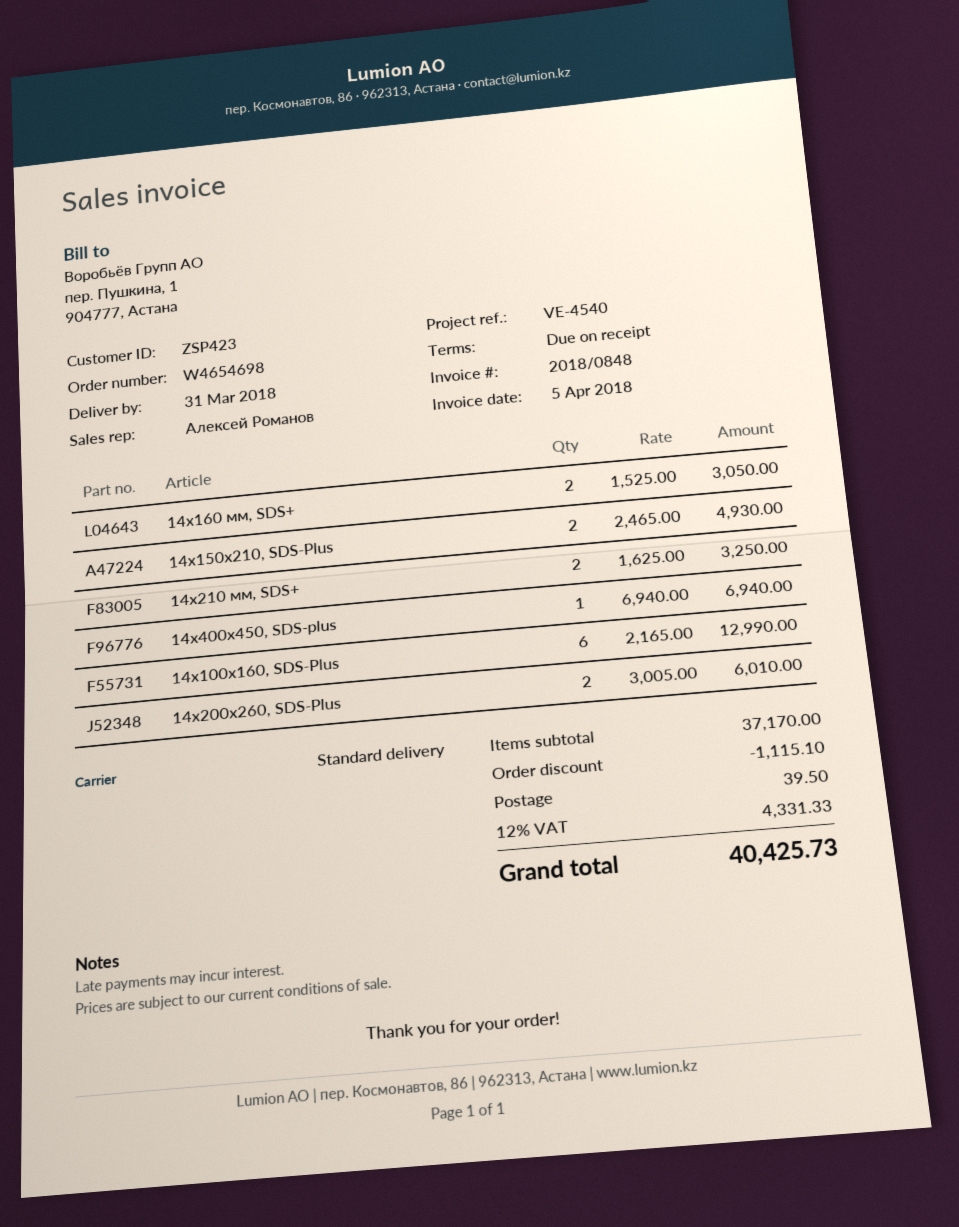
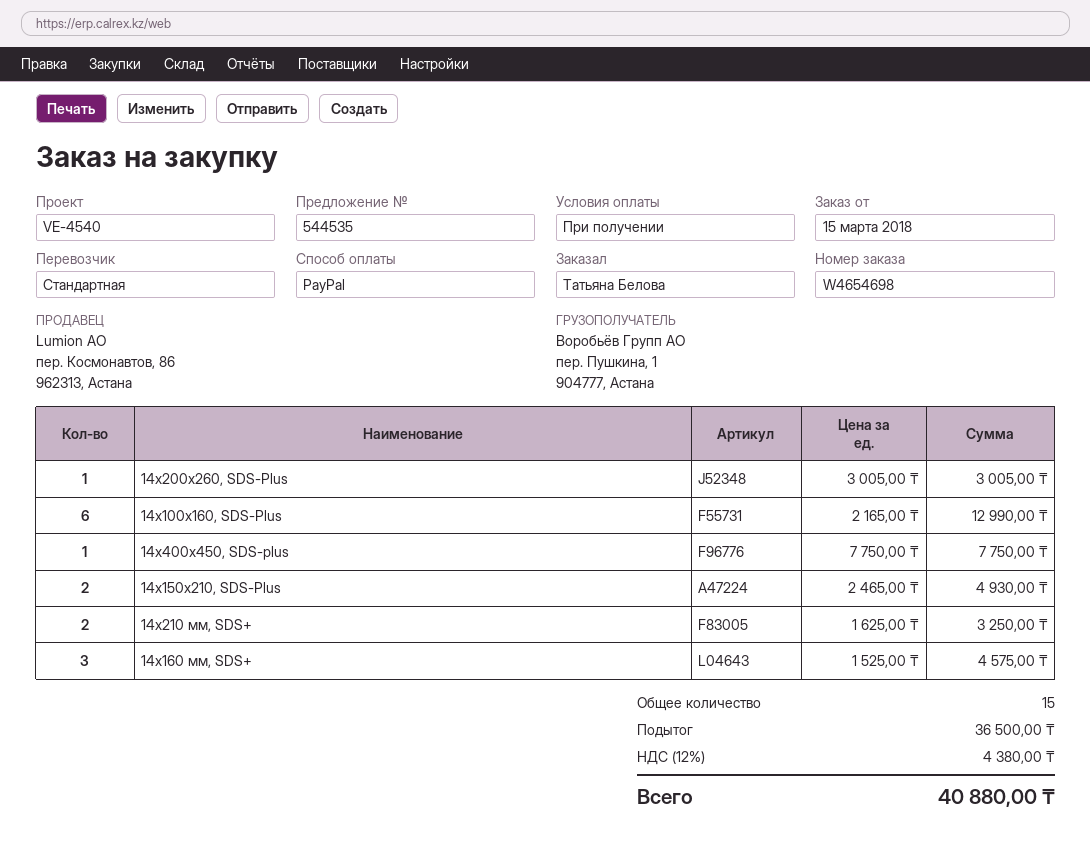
14x160 мм, SDS+: 2 x 1525.00 = 3050.00 -> 3 x 1525.00 = 4575.00
14х400х450, SDS-plus: 1 x 6940.00 = 6940.00 -> 1 x 7750.00 = 7750.00
14x200x260, SDS-Plus: 2 x 3005.00 = 6010.00 -> 1 x 3005.00 = 3005.00
subtotal: 37170.00 -> 36500.00
discount: 1115.10 -> none
shipping: 39.50 -> none
tax: 12% = 4331.33 -> 12% = 4380.00
total: 40425.73 -> 40880.00

